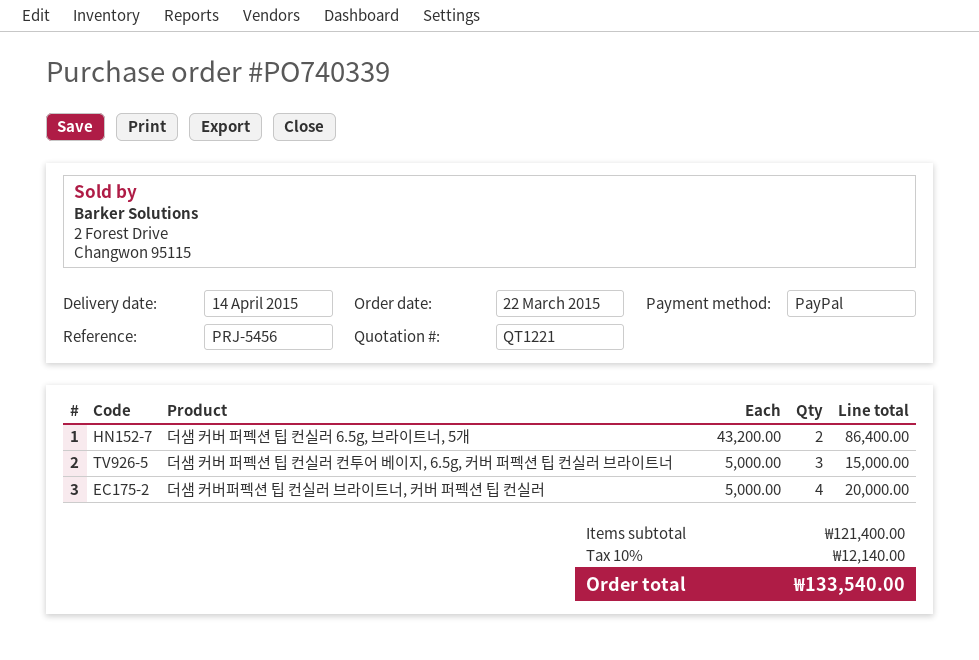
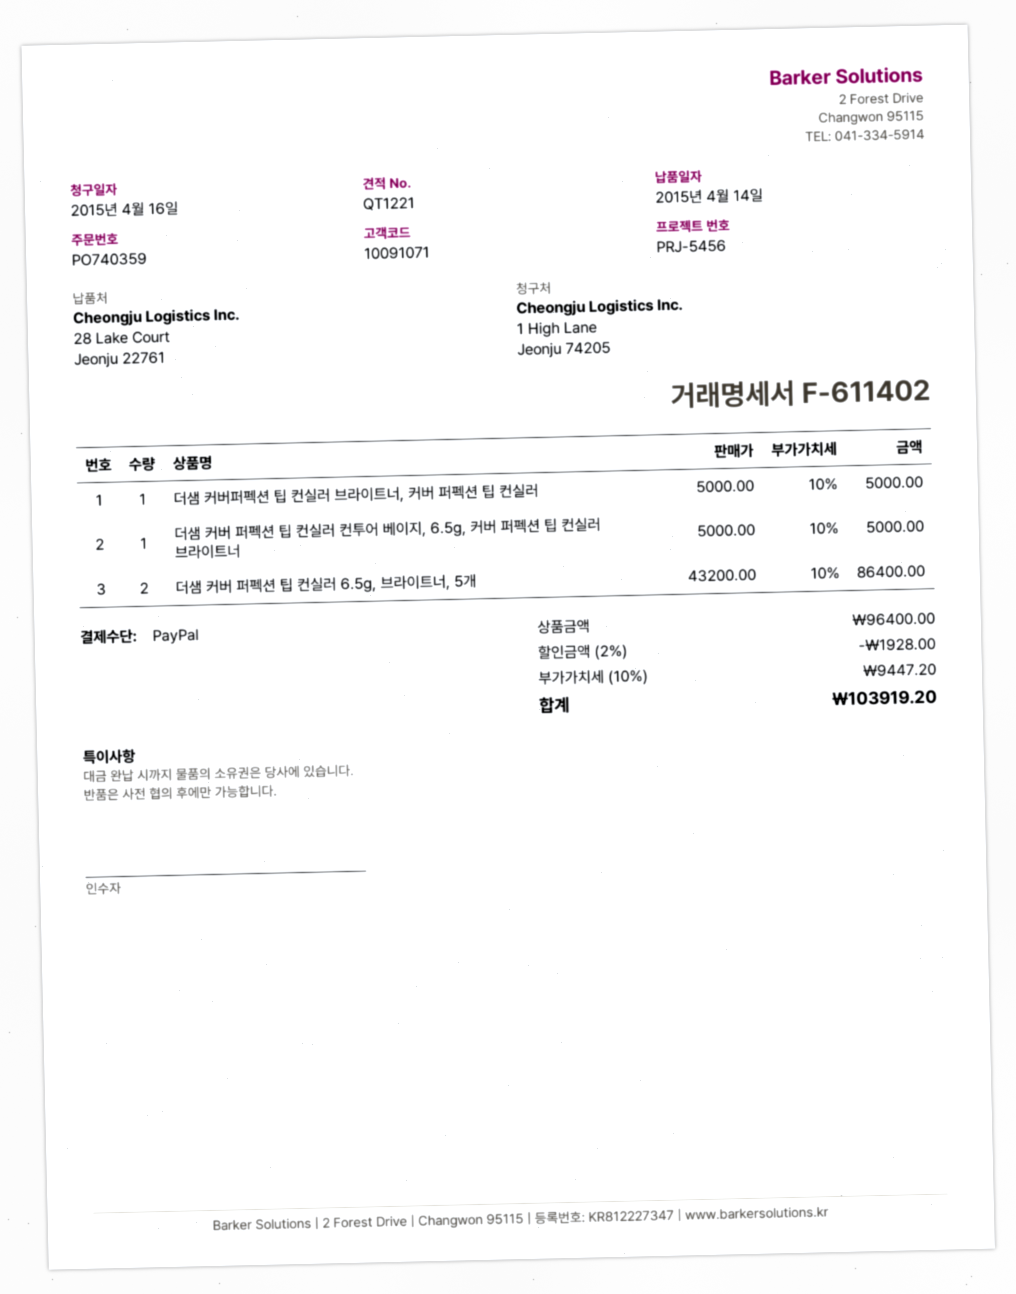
order number: PO740339 -> PO740359
더샘 커버 퍼펙션 팁 컨실러 컨투어 베이지, 6.5g, 커버 퍼펙션 팁 컨실러 브라이트너: 3 x 5000.00 = 15000.00 -> 1 x 5000.00 = 5000.00
더샘 커버퍼펙션 팁 컨실러 브라이트너, 커버 퍼펙션 팁 컨실러: 4 x 5000.00 = 20000.00 -> 1 x 5000.00 = 5000.00
subtotal: 121400.00 -> 96400.00
discount: none -> 2% = 1928.00
tax: 10% = 12140.00 -> 10% = 9447.20
total: 133540.00 -> 103919.20

